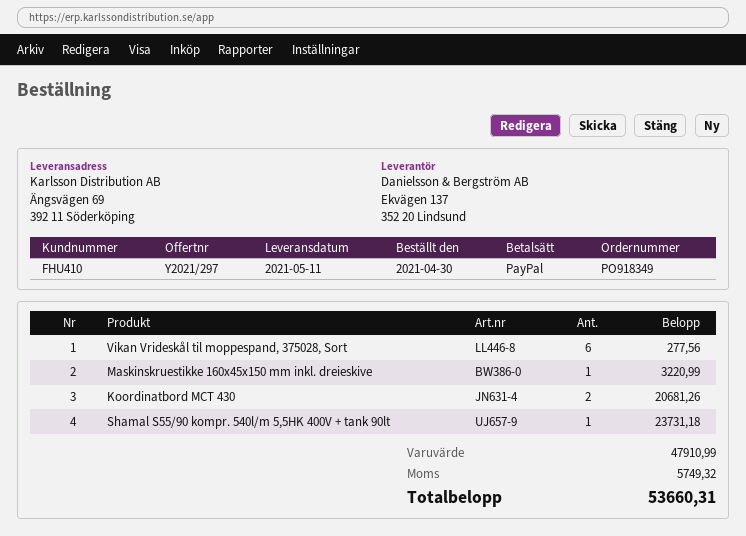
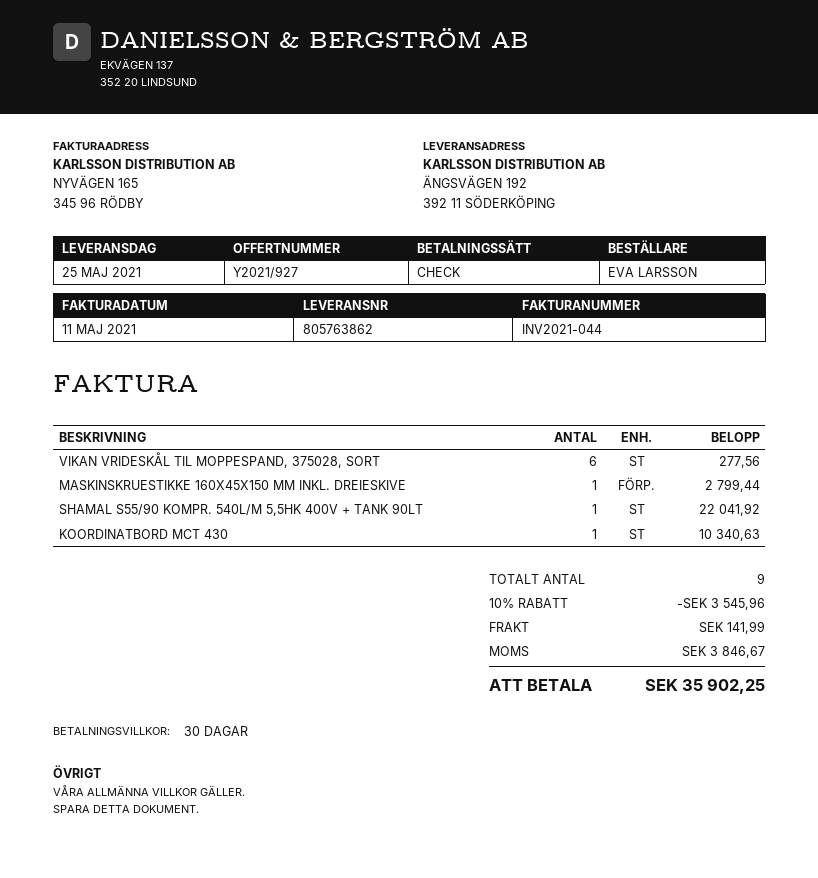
quote number: Y2021/297 -> Y2021/927
delivery date: 2021-05-11 -> 2021-05-25
payment method: PayPal -> cheque
ship to: Ängsvägen 69, 392 11 Söderköping -> ÄNGSVÄGEN 192, 392 11 SÖDERKÖPING
Maskinskruestikke 160x45x150 mm inkl. dreieskive: 1 for 3220.99 -> 1 for 2799.44
Koordinatbord MCT 430: 2 for 20681.26 -> 1 for 10340.63
Shamal S55/90 kompr. 540l/m 5,5HK 400V + tank 90lt: 1 for 23731.18 -> 1 for 22041.92
discount: none -> 10% = 3545.96
shipping: none -> 141.99
tax: 5749.32 -> 3846.67
total: 53660.31 -> 35902.25

